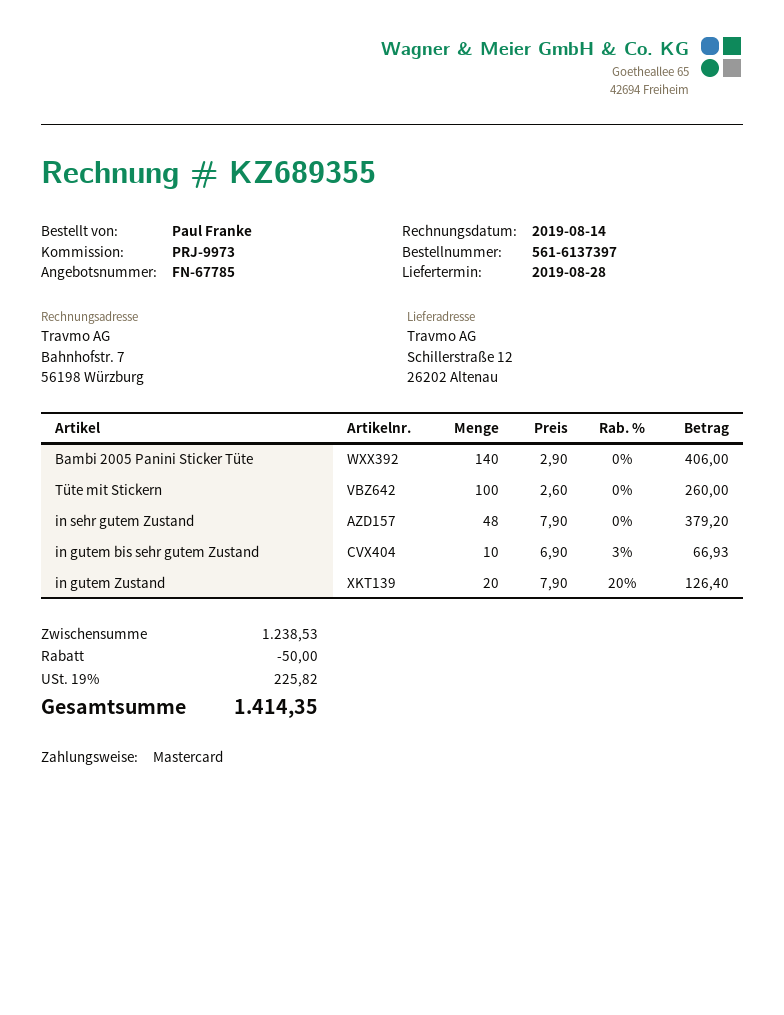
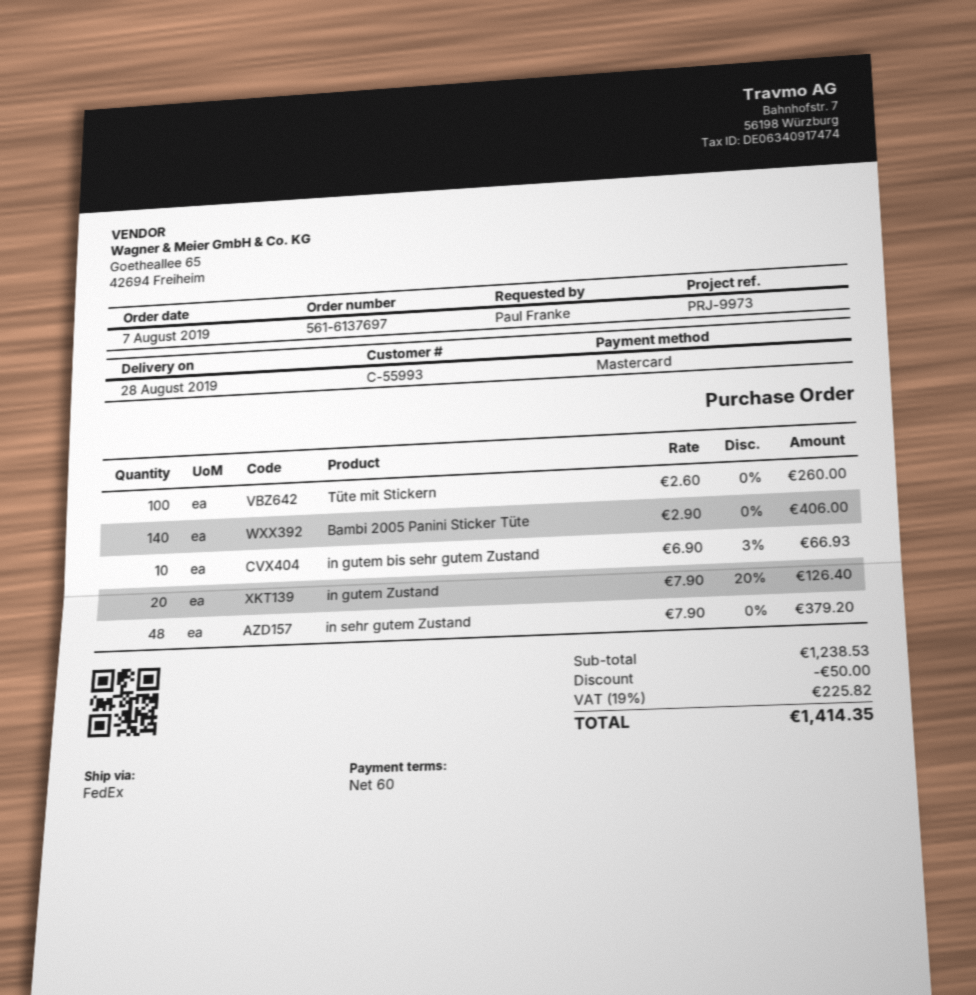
order number: 561-6137397 -> 561-6137697

